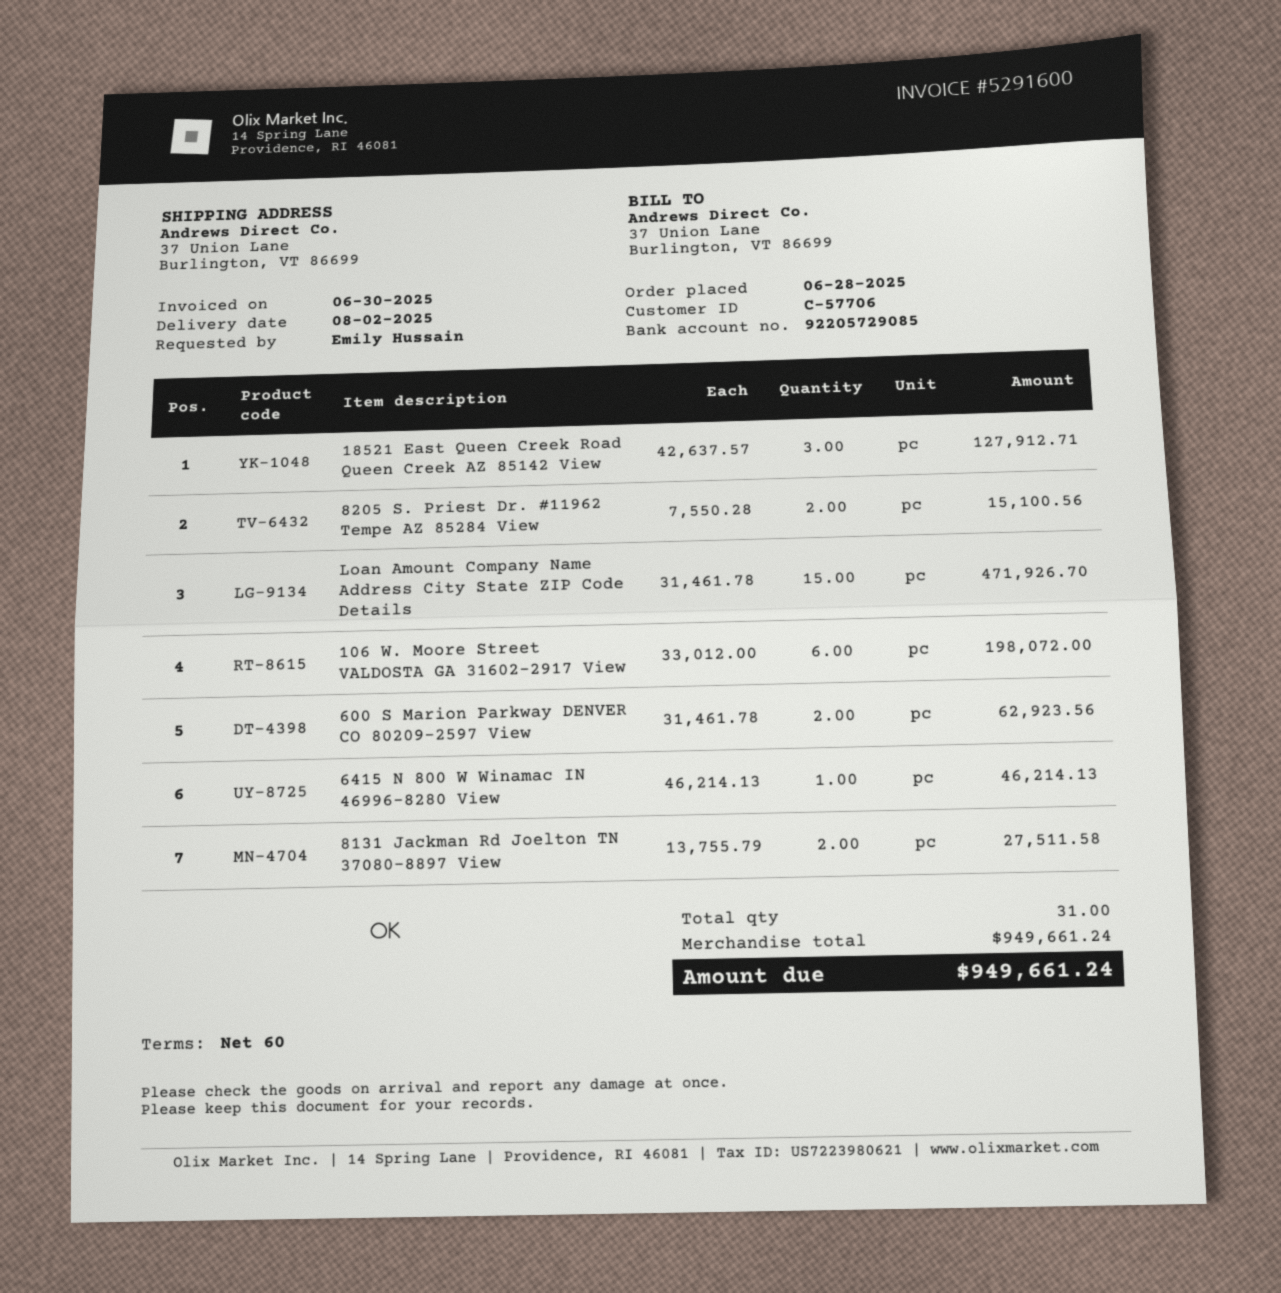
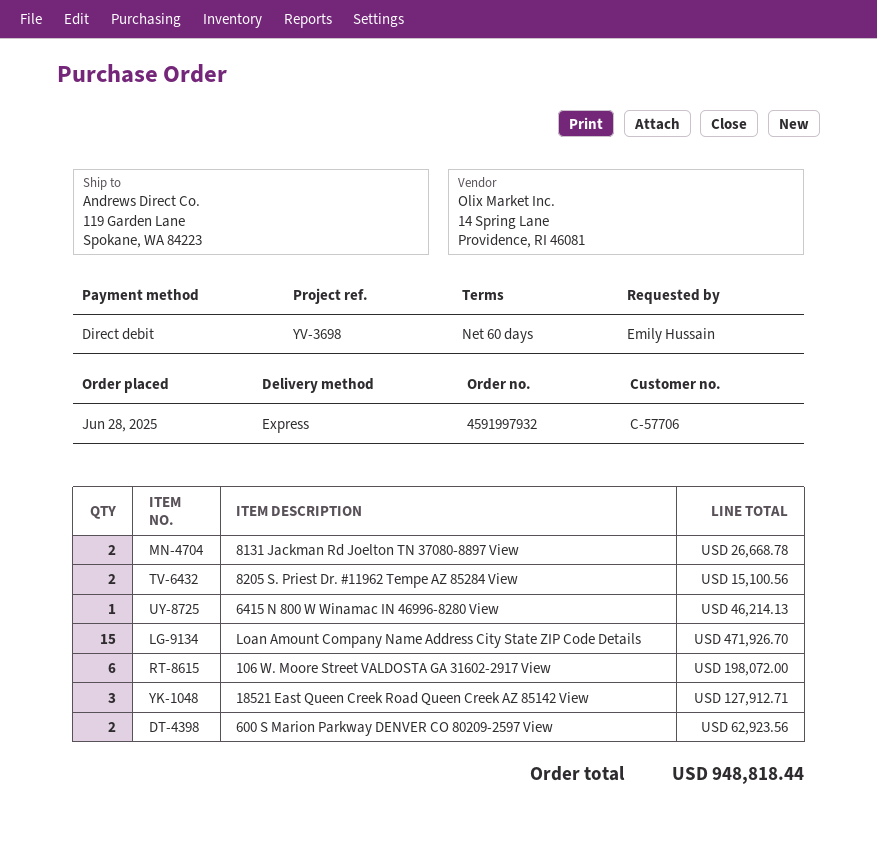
ship to: 37 Union Lane, Burlington, VT 86699 -> 119 Garden Lane, Spokane, WA 84223
8131 Jackman Rd Joelton TN 37080-8897 View: 2 for 27511.58 -> 2 for 26668.78
total: 949661.24 -> 948818.44

